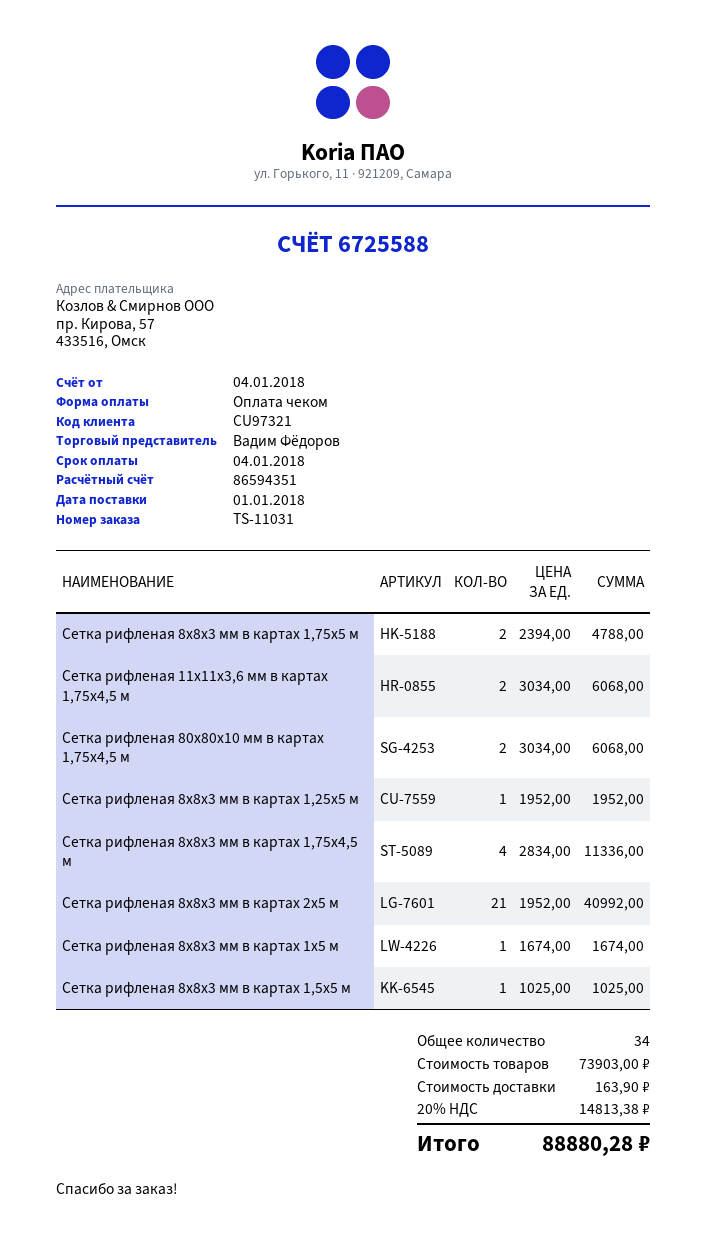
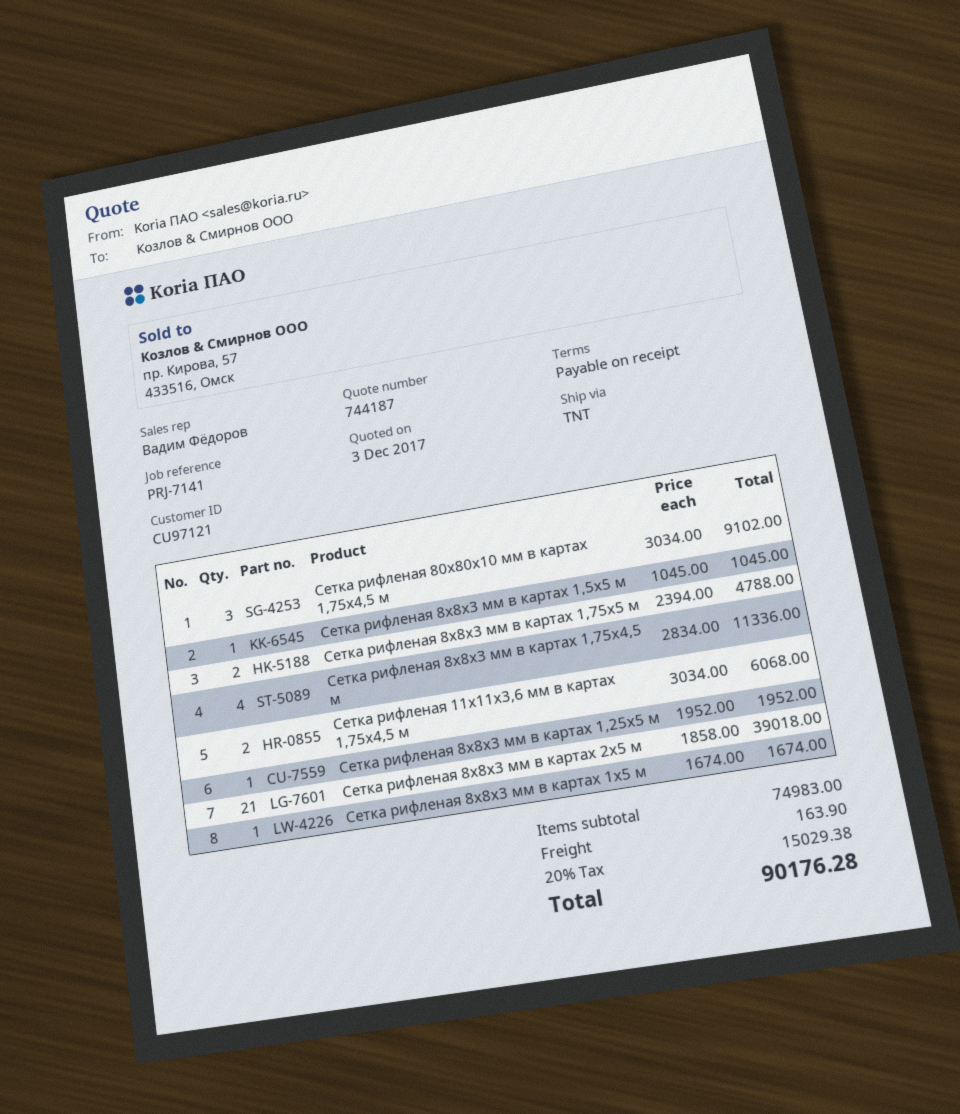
customer number: CU97321 -> CU97121
Сетка рифленая 80х80х10 мм в картах 1,75х4,5 м: 2 x 3034.00 = 6068.00 -> 3 x 3034.00 = 9102.00
Сетка рифленая 8х8х3 мм в картах 2х5 м: 21 x 1952.00 = 40992.00 -> 21 x 1858.00 = 39018.00
Сетка рифленая 8х8х3 мм в картах 1,5х5 м: 1 x 1025.00 = 1025.00 -> 1 x 1045.00 = 1045.00
subtotal: 73903.00 -> 74983.00
tax: 20% = 14813.38 -> 20% = 15029.38
total: 88880.28 -> 90176.28

